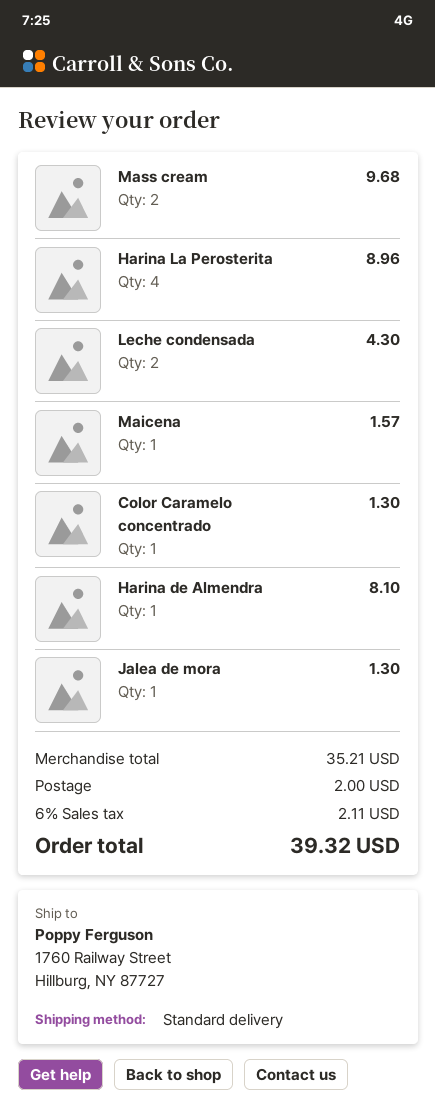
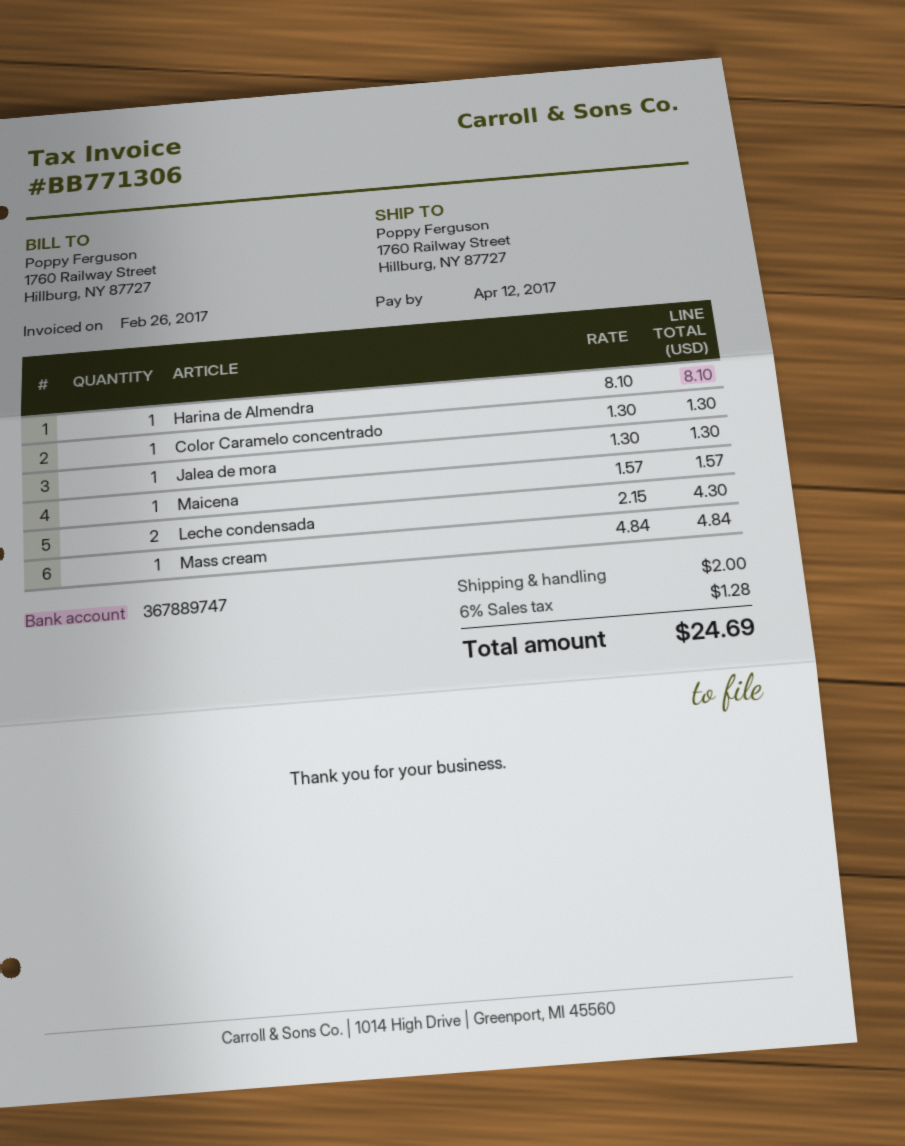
Mass cream: 2 for 9.68 -> 1 for 4.84
Harina La Perosterita: 4 for 8.96 -> none
tax: 6% = 2.11 -> 6% = 1.28
total: 39.32 -> 24.69

